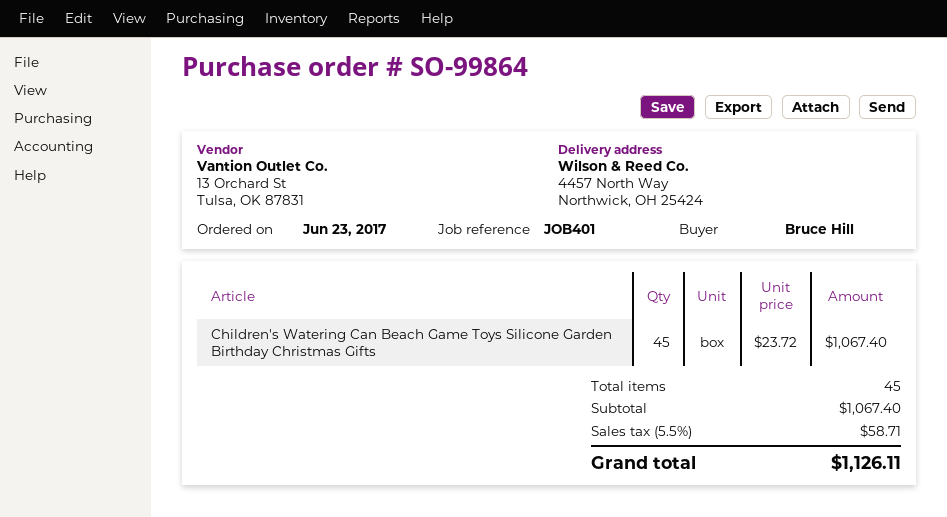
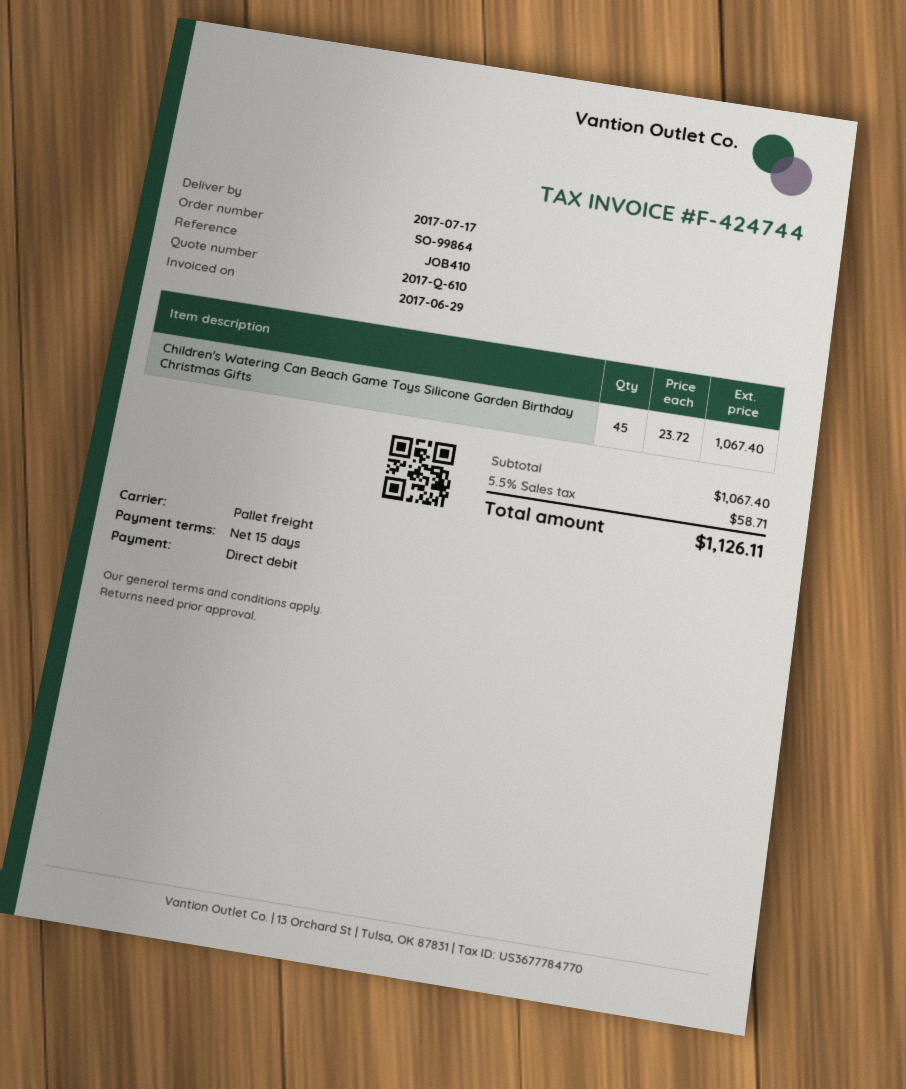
reference: JOB401 -> JOB410

